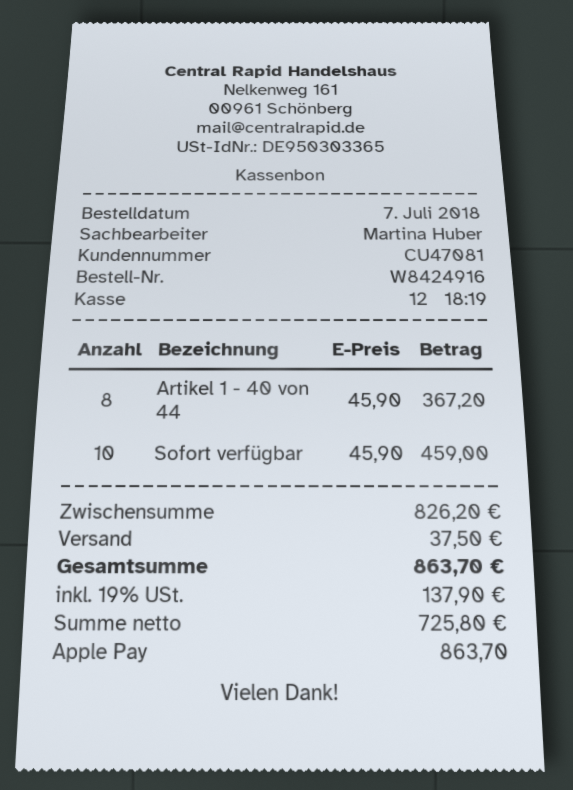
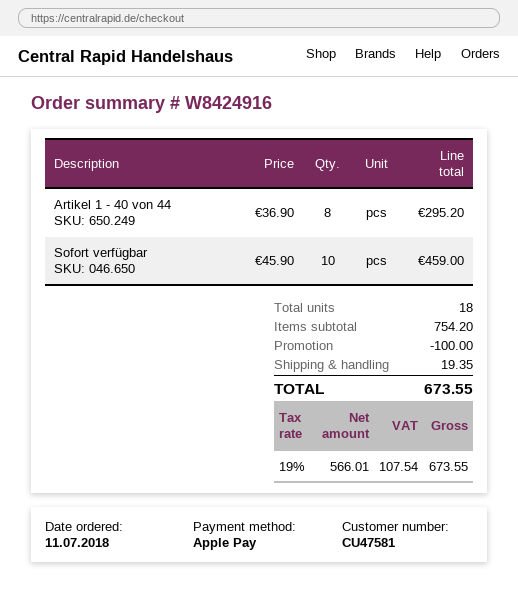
order date: 2018-07-07 -> 2018-07-11
customer number: CU47081 -> CU47581
Artikel 1 - 40 von 44: 8 x 45.90 = 367.20 -> 8 x 36.90 = 295.20
subtotal: 826.20 -> 754.20
discount: none -> 100.00
shipping: 37.50 -> 19.35
net: 725.80 -> 566.01
tax: 19% = 137.90 -> 19% = 107.54
total: 863.70 -> 673.55

